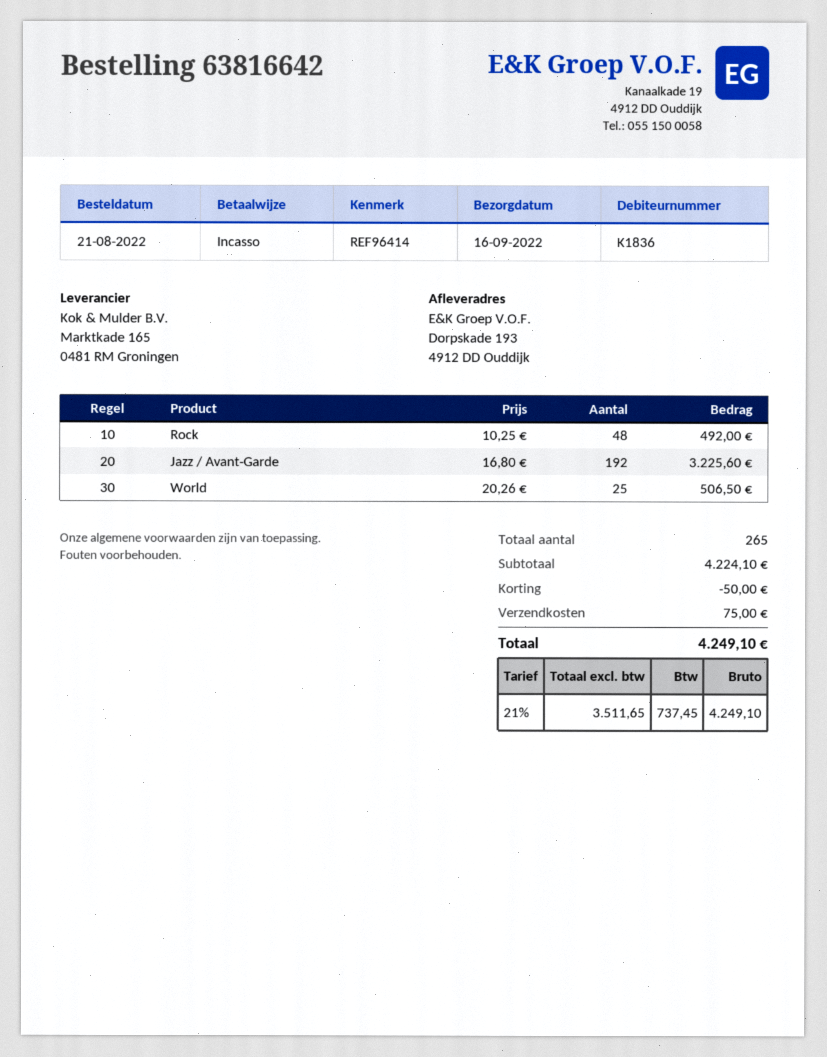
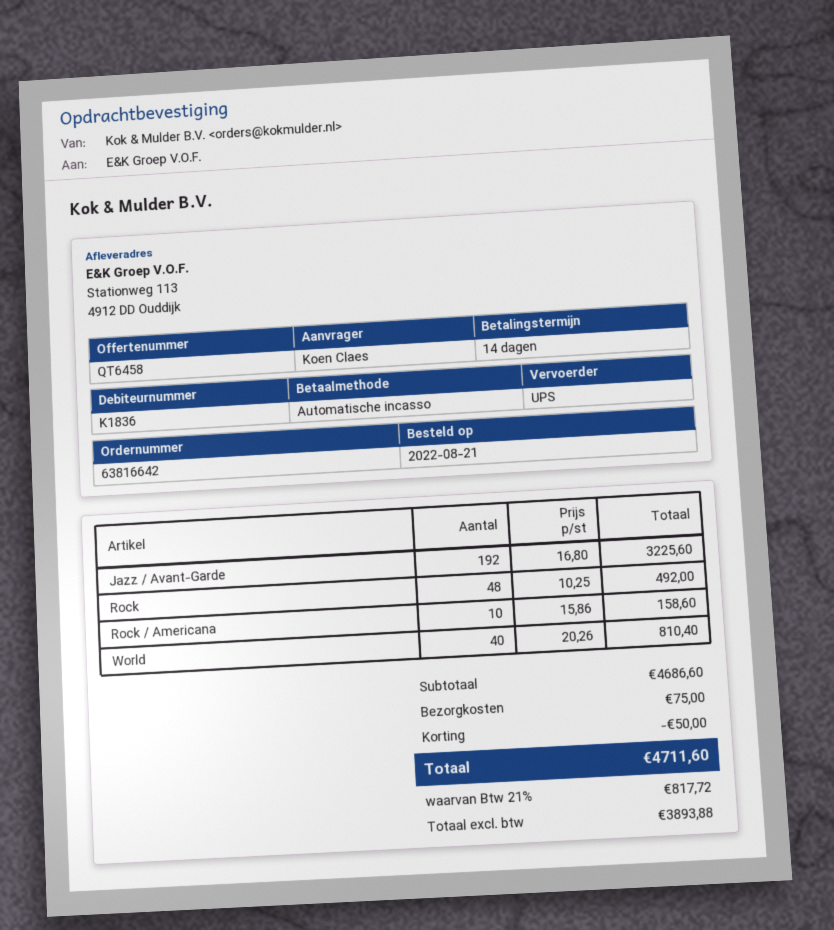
ship to: Dorpskade 193, 4912 DD Ouddijk -> Stationweg 113, 4912 DD Ouddijk
World: 25 x 20.26 = 506.50 -> 40 x 20.26 = 810.40
Rock / Americana: none -> 10 x 15.86 = 158.60
subtotal: 4224.10 -> 4686.60
net: 3511.65 -> 3893.88
tax: 21% = 737.45 -> 21% = 817.72
total: 4249.10 -> 4711.60

